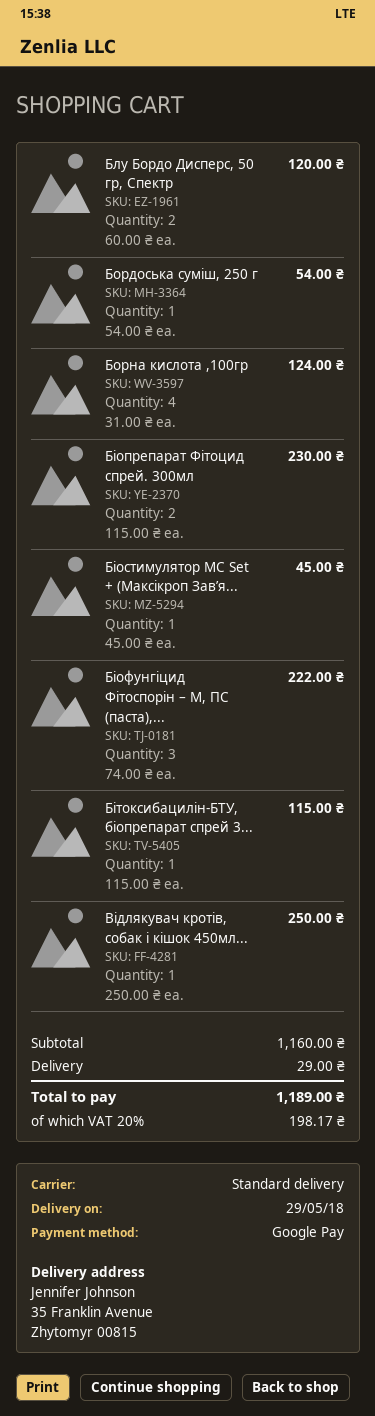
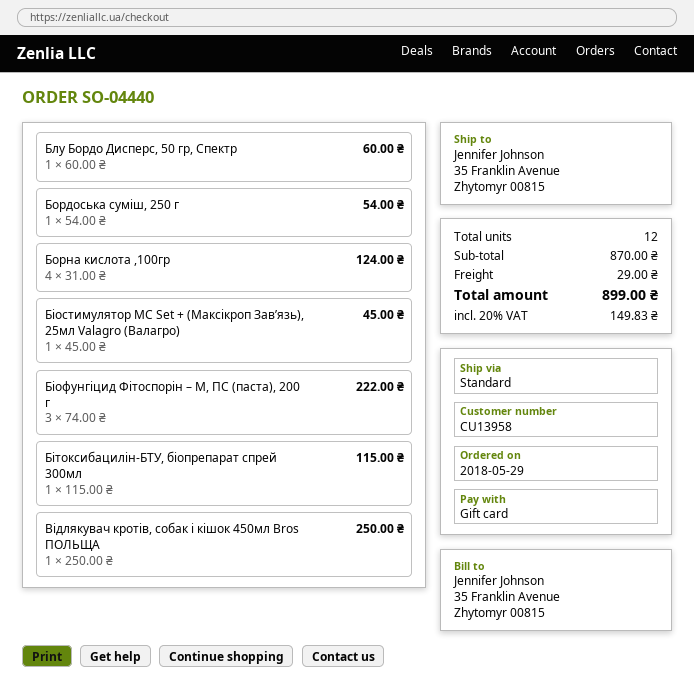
payment method: Google Pay -> gift card
Блу Бордо Дисперс, 50 гр, Спектр: 2 x 60.00 = 120.00 -> 1 x 60.00 = 60.00
Біопрепарат Фітоцид спрей. 300мл: 2 x 115.00 = 230.00 -> none
subtotal: 1160.00 -> 870.00
tax: 20% = 198.17 -> 20% = 149.83
total: 1189.00 -> 899.00

